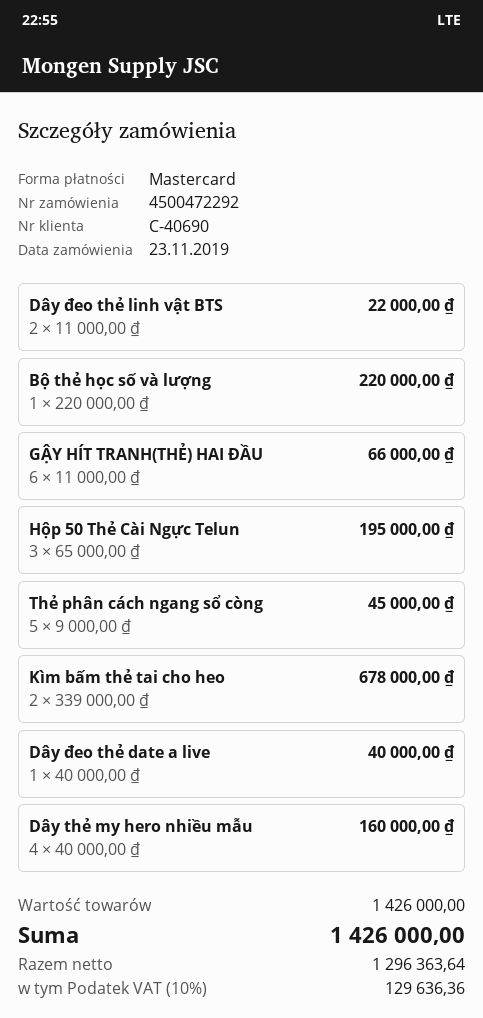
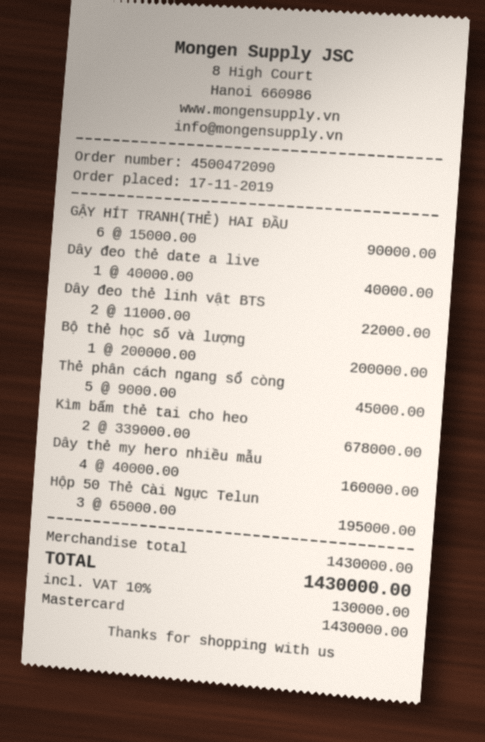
order number: 4500472292 -> 4500472090
order date: 2019-11-23 -> 2019-11-17
Bộ thẻ học số và lượng: 1 x 220000.00 = 220000.00 -> 1 x 200000.00 = 200000.00
GẬY HÍT TRANH(THẺ) HAI ĐẦU: 6 x 11000.00 = 66000.00 -> 6 x 15000.00 = 90000.00
subtotal: 1426000.00 -> 1430000.00
tax: 10% = 129636.36 -> 10% = 130000.00
total: 1426000.00 -> 1430000.00

